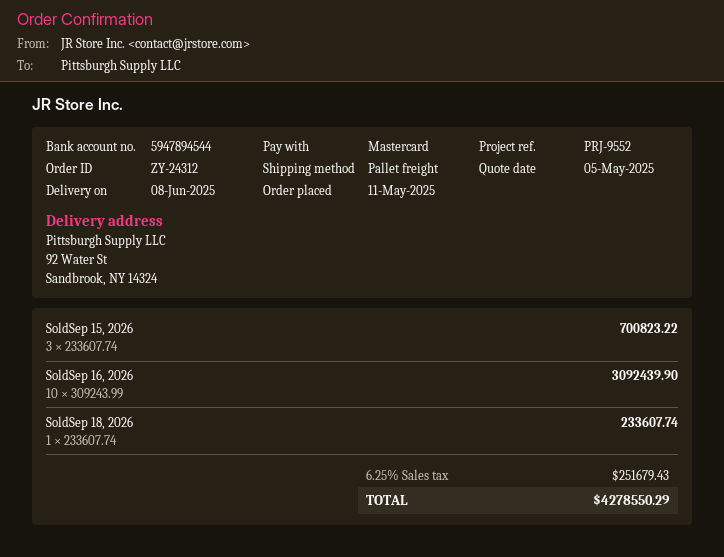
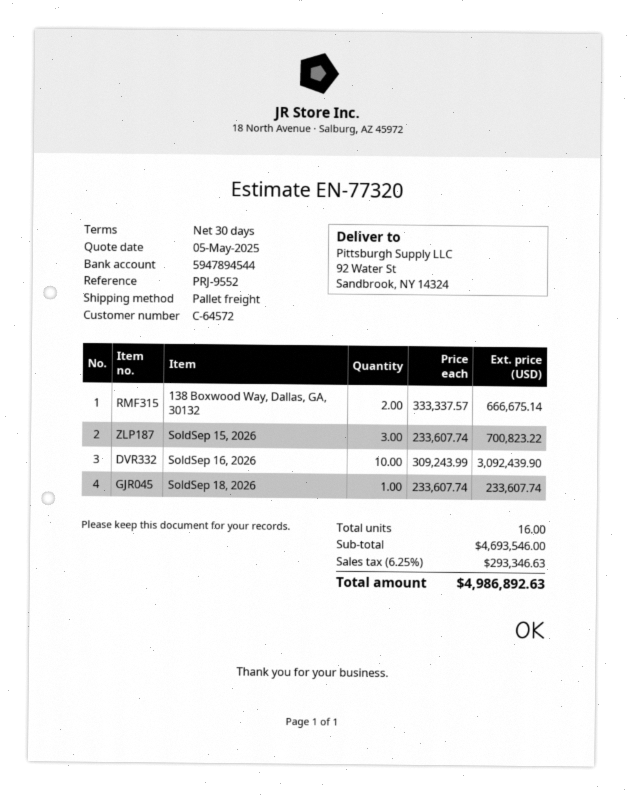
138 Boxwood Way, Dallas, GA, 30132: none -> 2 x 333337.57 = 666675.14
tax: 6.25% = 251679.43 -> 6.25% = 293346.63
total: 4278550.29 -> 4986892.63

